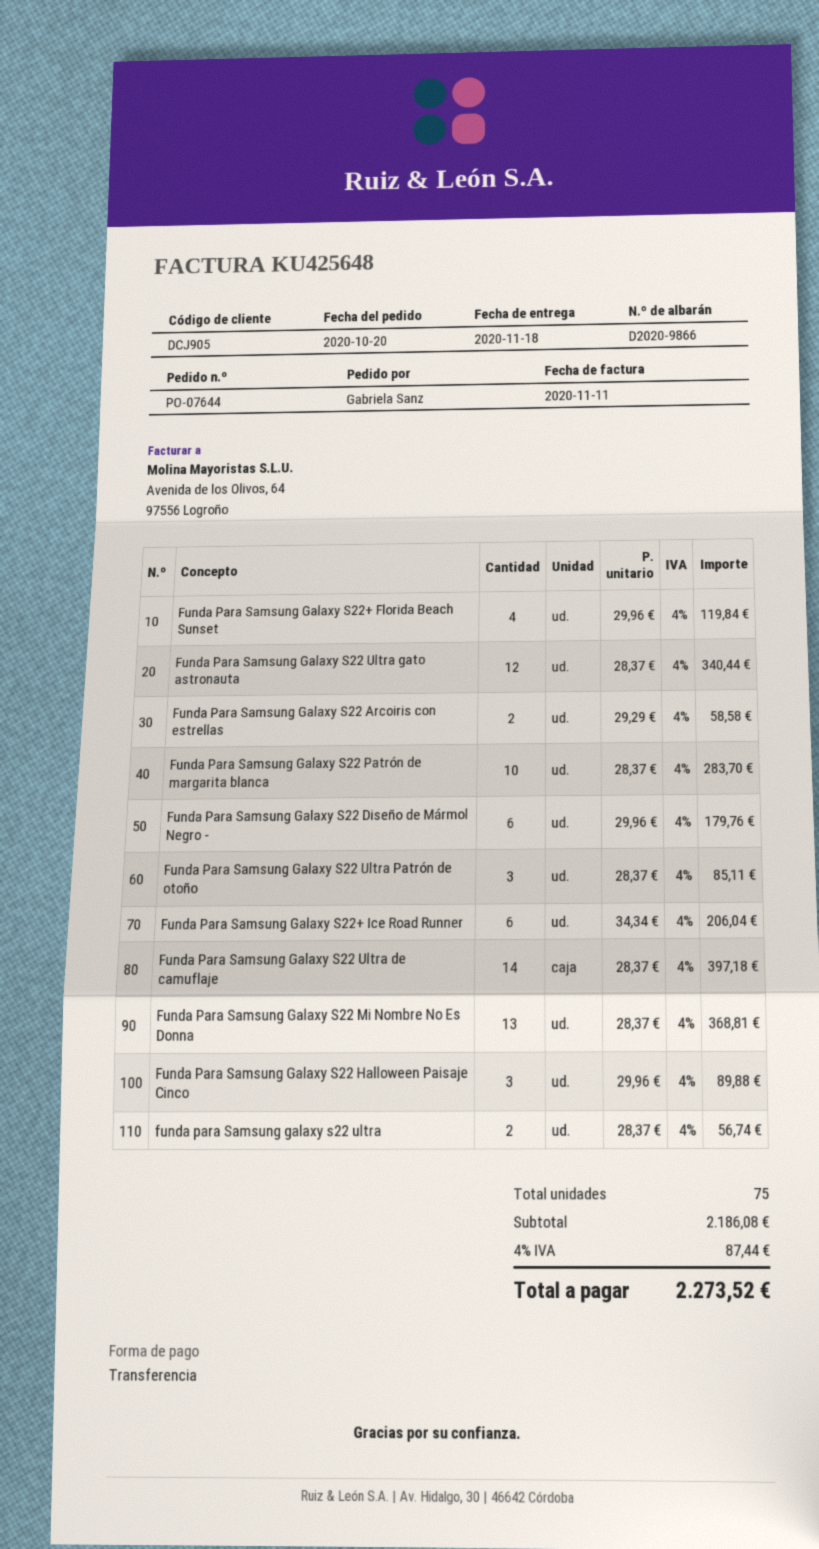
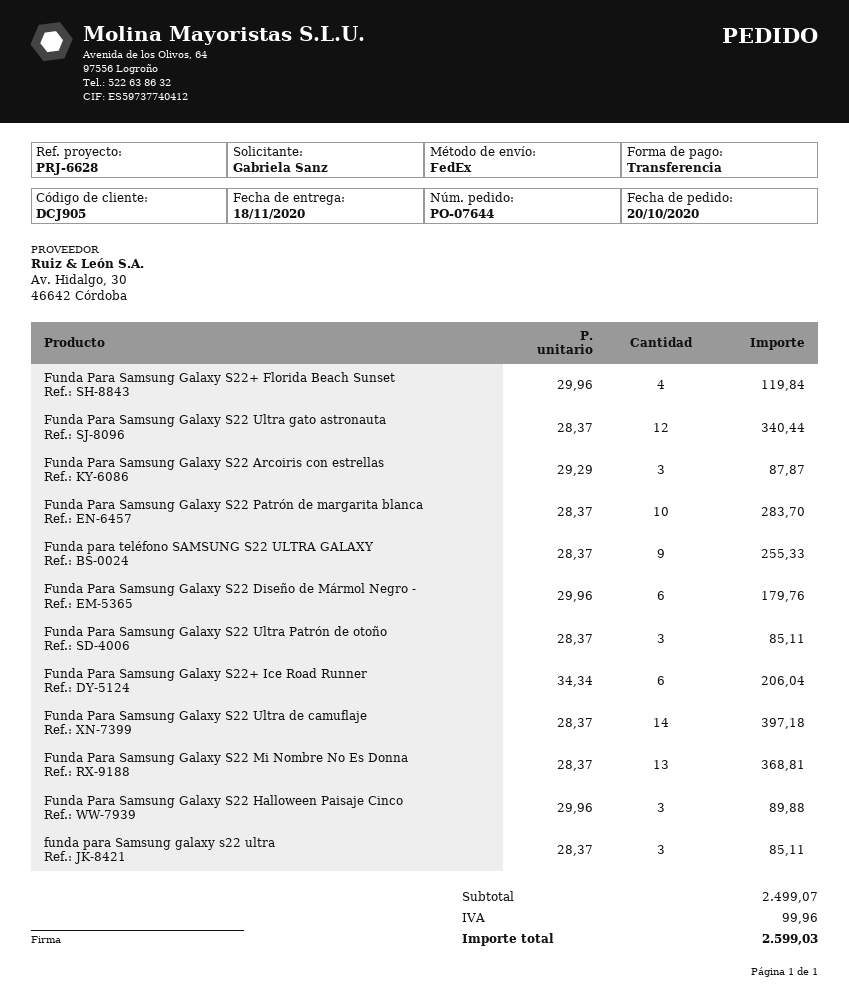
Funda Para Samsung Galaxy S22 Arcoiris con estrellas: 2 x 29.29 = 58.58 -> 3 x 29.29 = 87.87
funda para Samsung galaxy s22 ultra: 2 x 28.37 = 56.74 -> 3 x 28.37 = 85.11
Funda para teléfono SAMSUNG S22 ULTRA GALAXY: none -> 9 x 28.37 = 255.33
subtotal: 2186.08 -> 2499.07
tax: 87.44 -> 99.96
total: 2273.52 -> 2599.03

